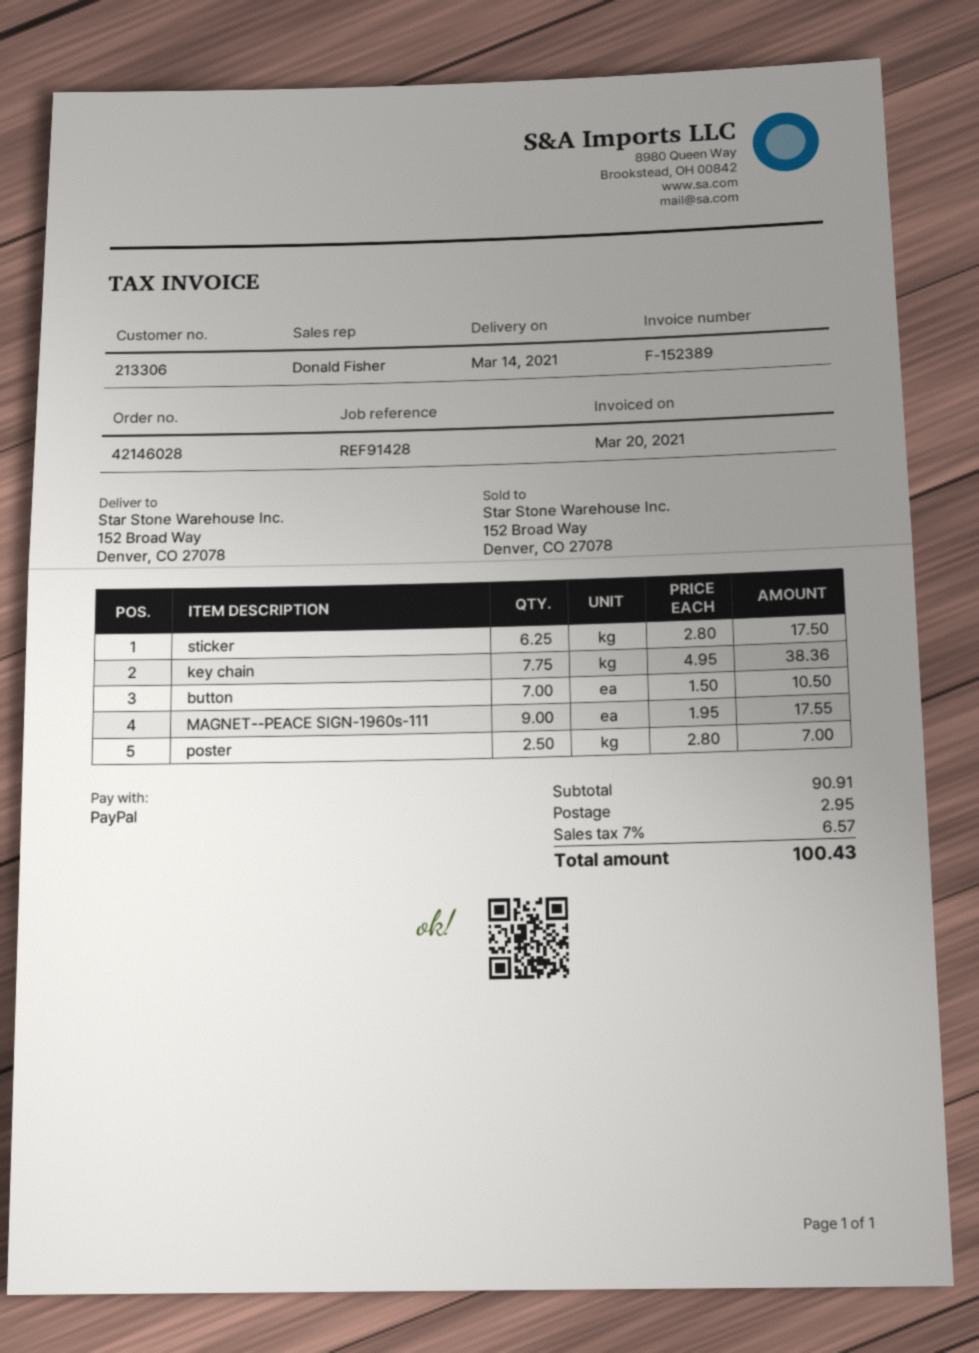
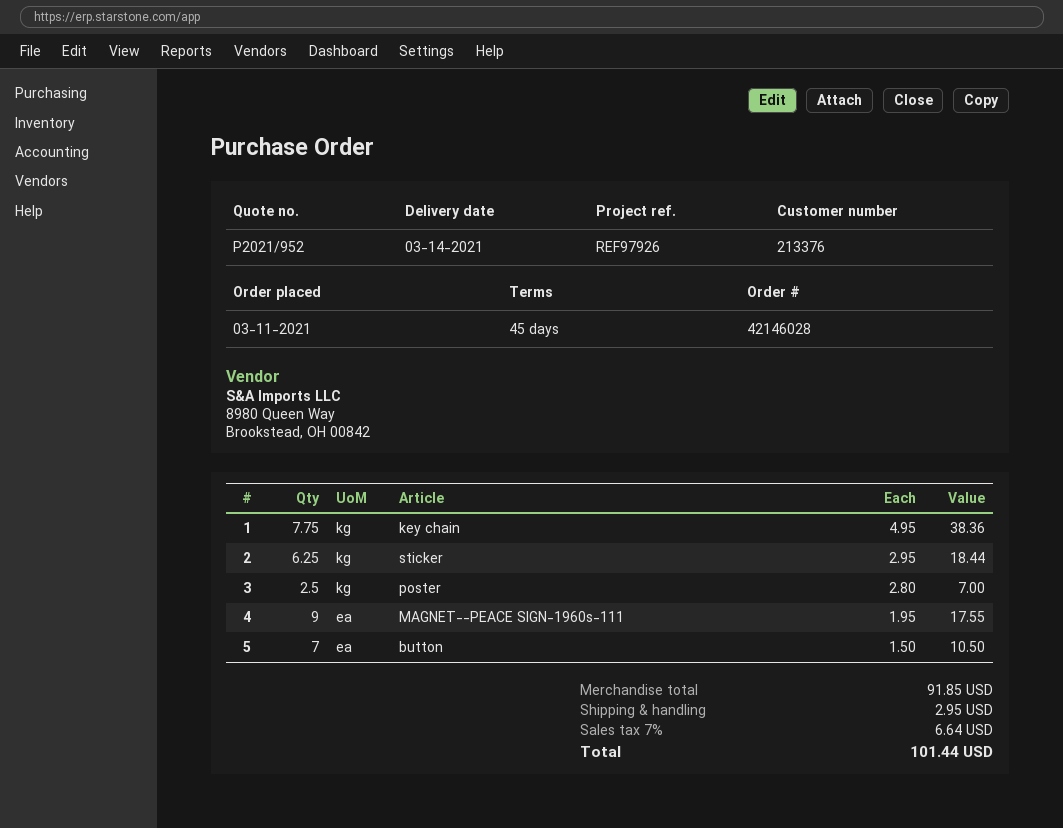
customer number: 213306 -> 213376
reference: REF91428 -> REF97926
sticker: 6.25 x 2.80 = 17.50 -> 6.25 x 2.95 = 18.44
subtotal: 90.91 -> 91.85
tax: 7% = 6.57 -> 7% = 6.64
total: 100.43 -> 101.44

